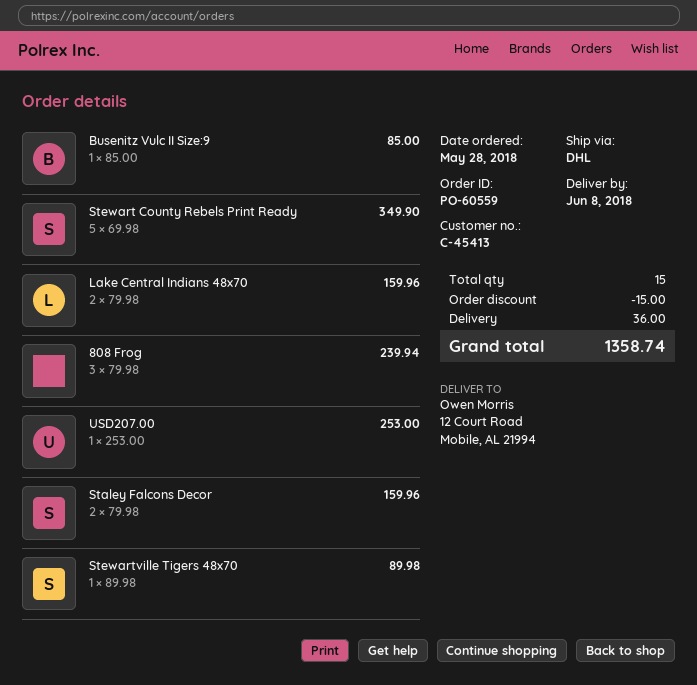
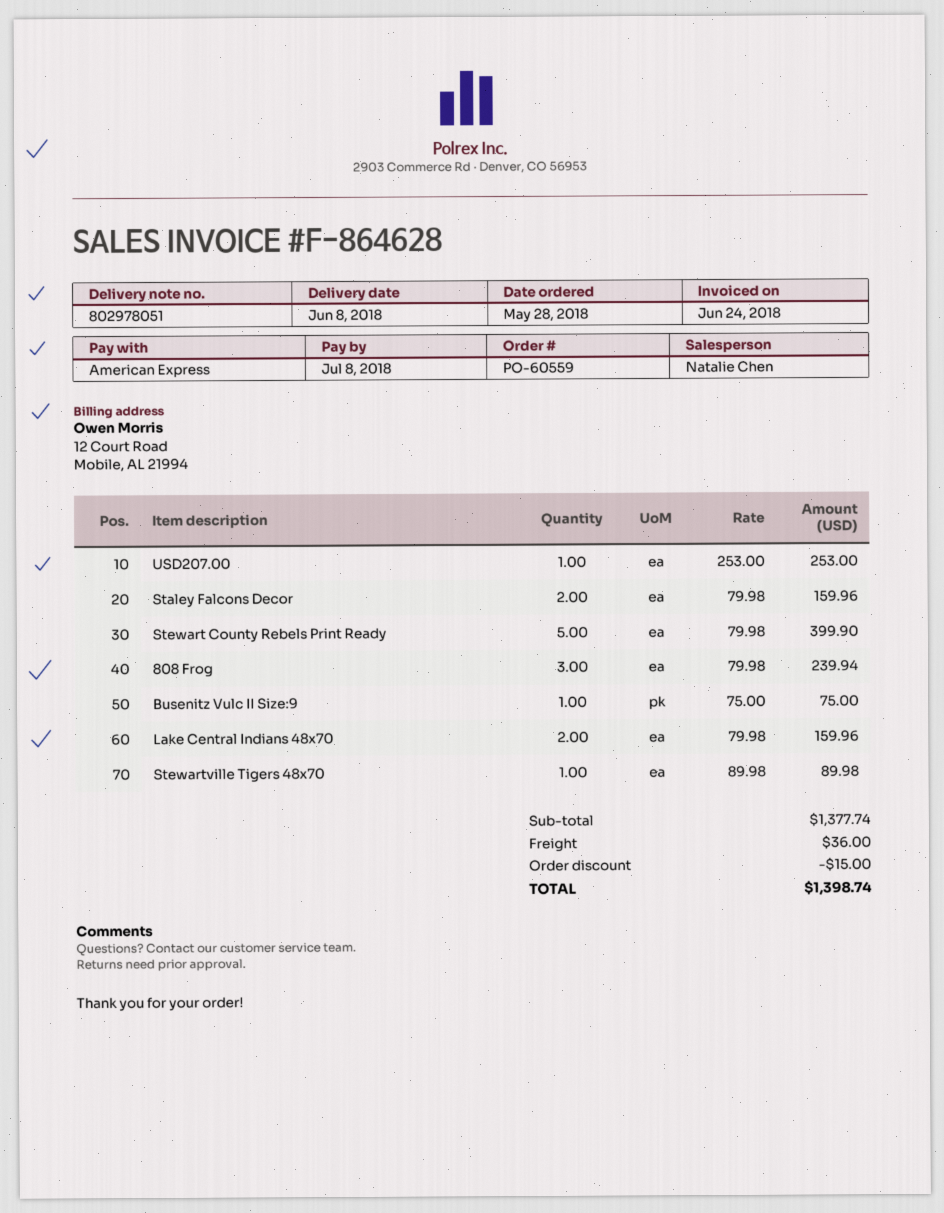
Busenitz Vulc II Size:9: 1 x 85.00 = 85.00 -> 1 x 75.00 = 75.00
Stewart County Rebels Print Ready: 5 x 69.98 = 349.90 -> 5 x 79.98 = 399.90
total: 1358.74 -> 1398.74

